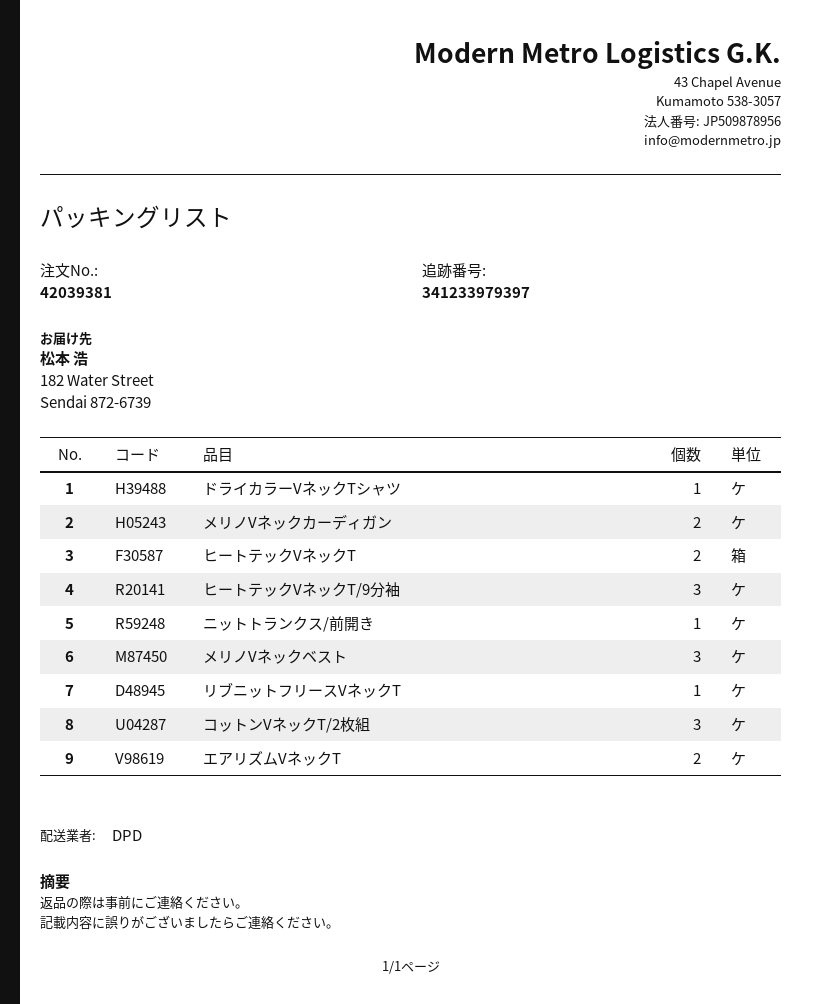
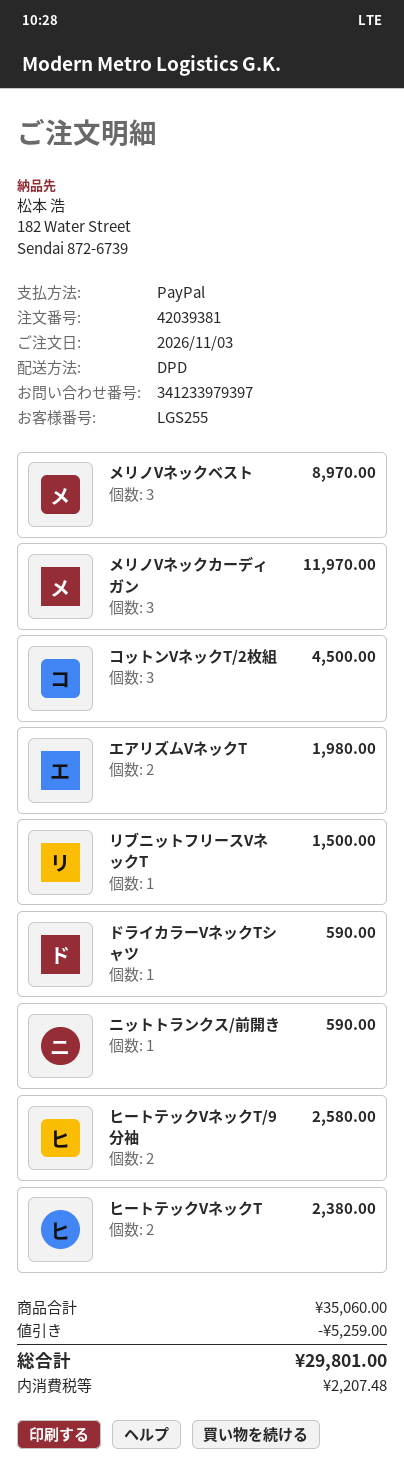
メリノVネックカーディガン: 2 -> 3
ヒートテックVネックT/9分袖: 3 -> 2

